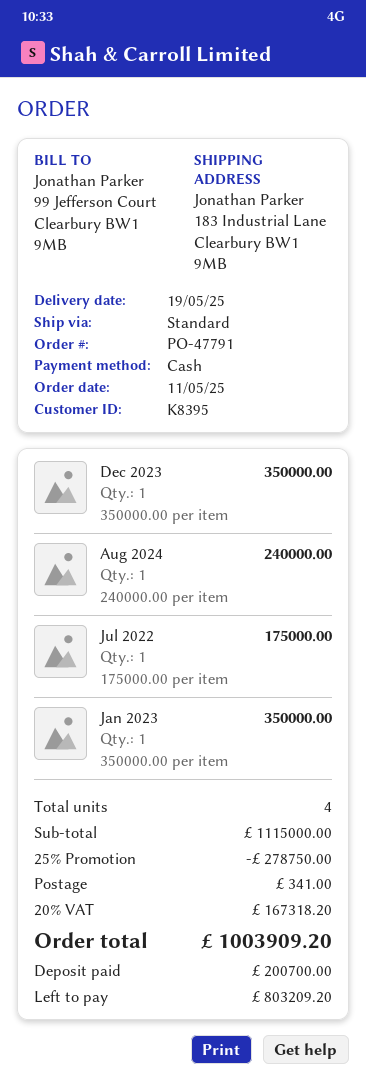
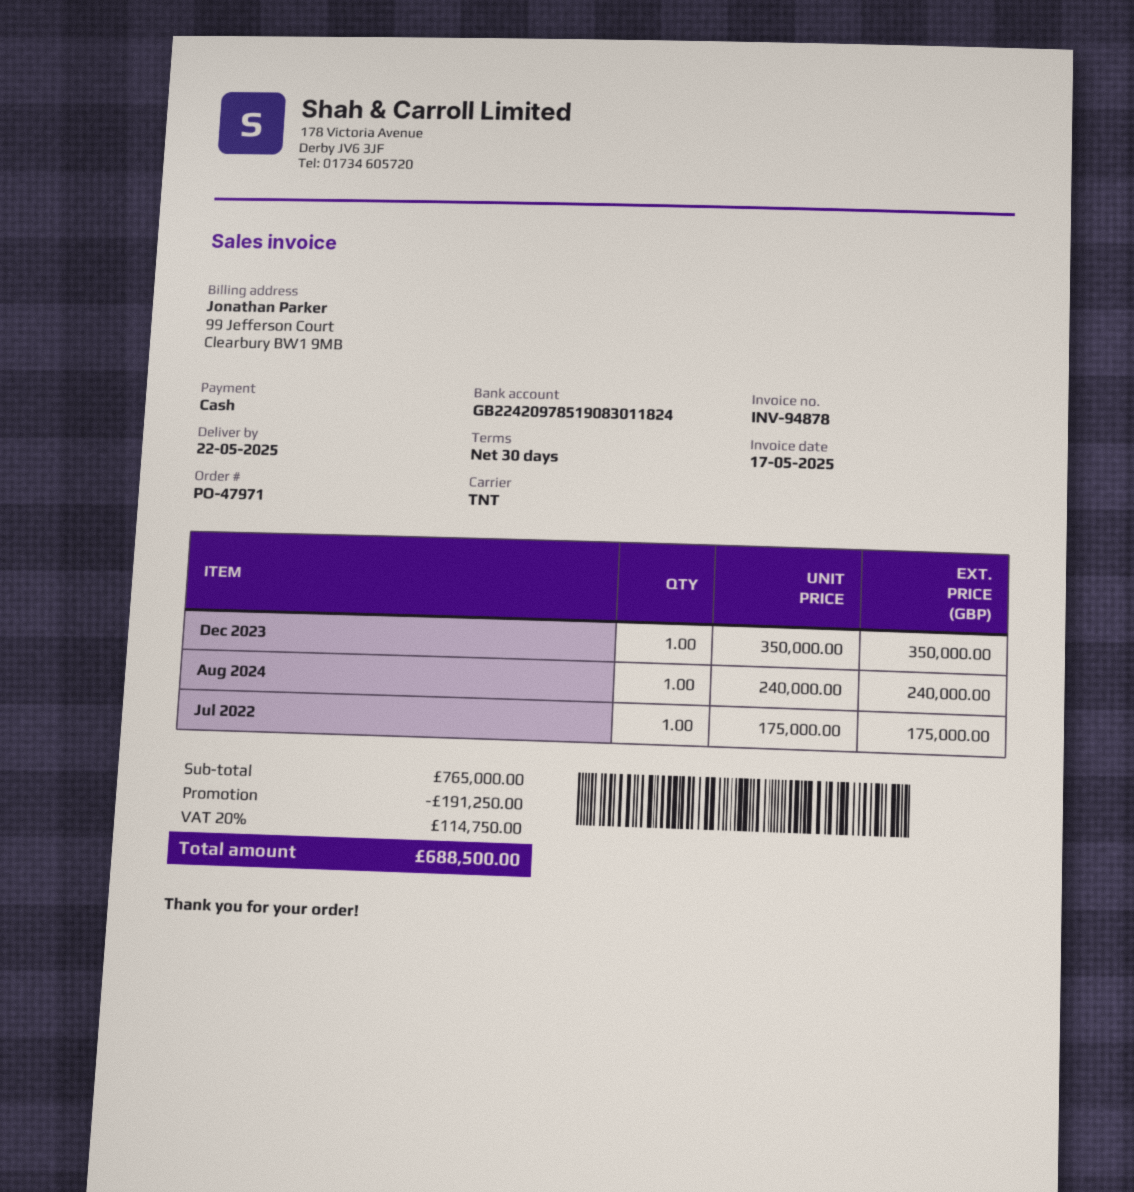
order number: PO-47791 -> PO-47971
delivery date: 2025-05-19 -> 2025-05-22
shipping method: standard -> TNT
Jan 2023: 1 x 350000.00 = 350000.00 -> none
subtotal: 1115000.00 -> 765000.00
discount: 278750.00 -> 191250.00
shipping: 341.00 -> none
tax: 20% = 167318.20 -> 20% = 114750.00
total: 1003909.20 -> 688500.00

